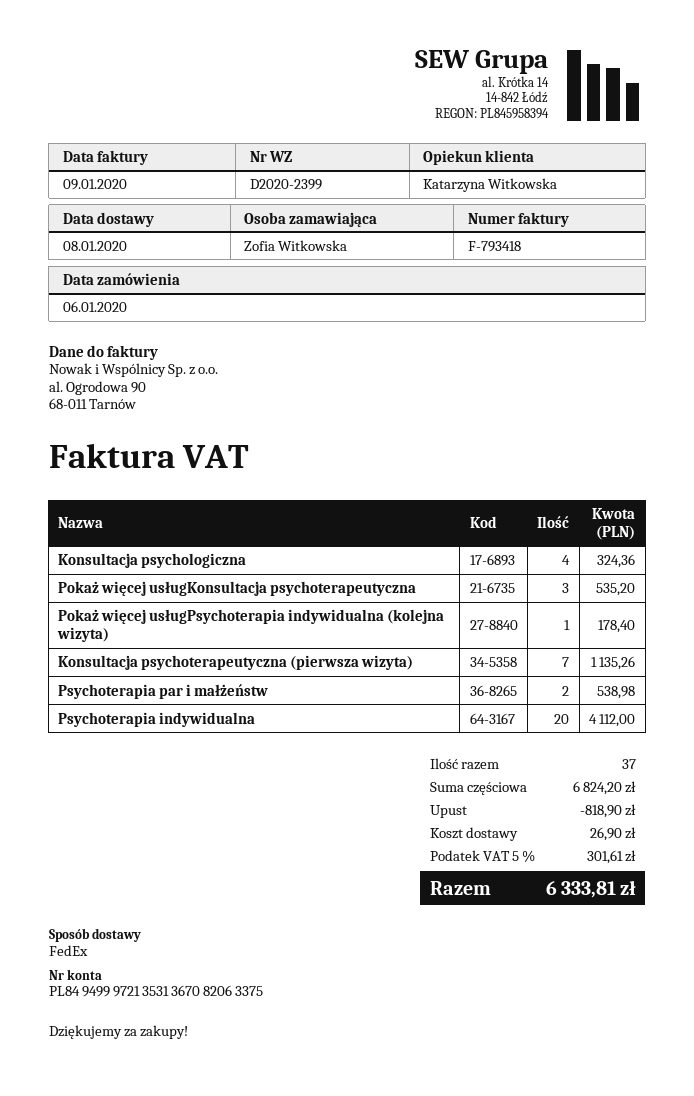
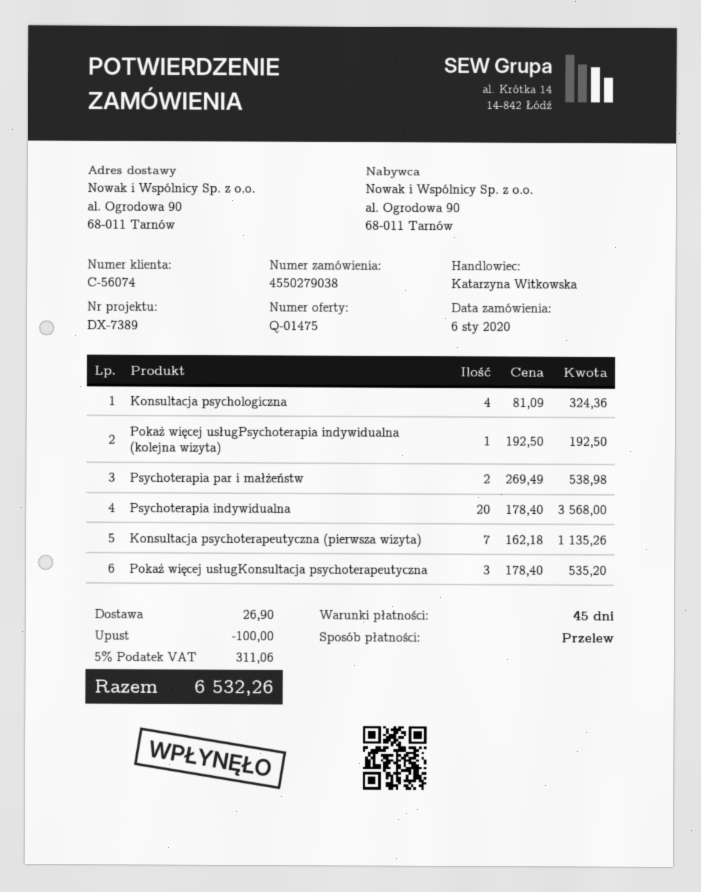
Pokaż więcej usługPsychoterapia indywidualna (kolejna wizyta): 1 for 178.40 -> 1 for 192.50
Psychoterapia indywidualna: 20 for 4112.00 -> 20 for 3568.00
discount: 818.90 -> 100.00
tax: 5% = 301.61 -> 5% = 311.06
total: 6333.81 -> 6532.26

